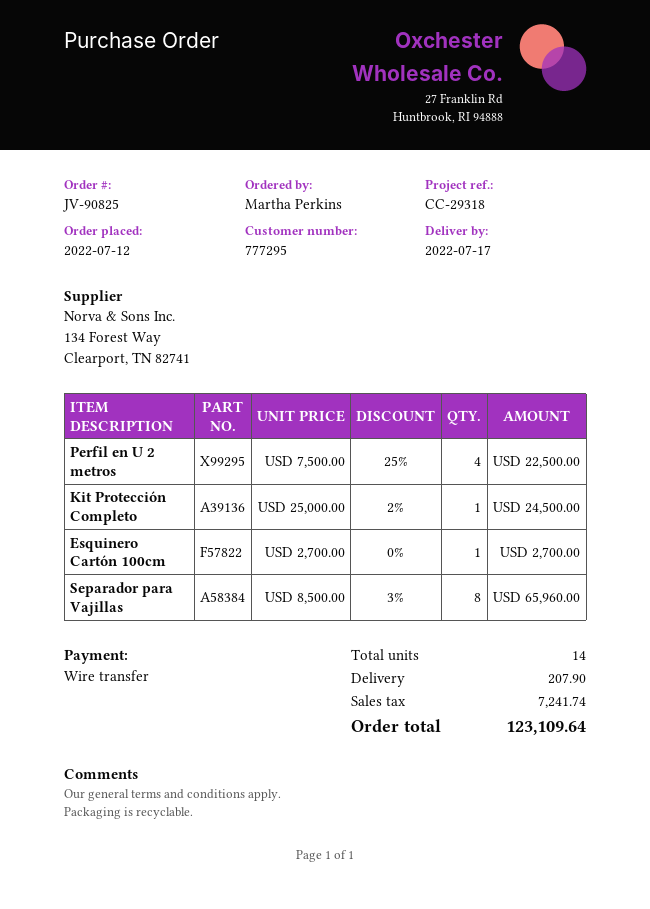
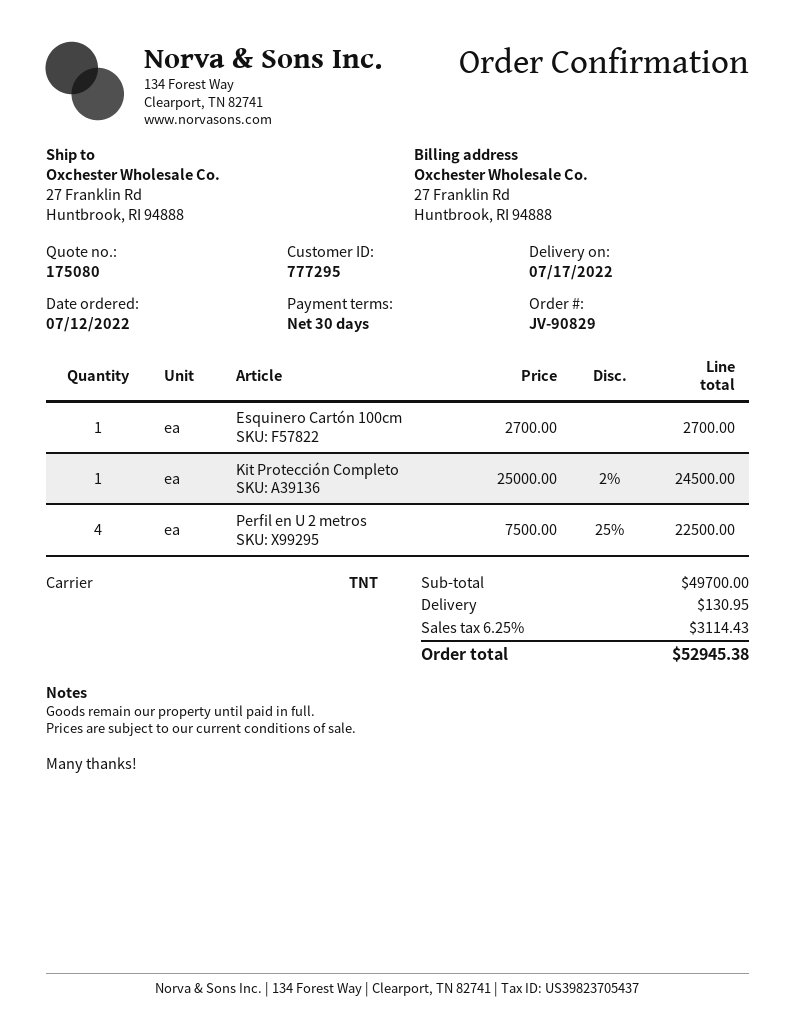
order number: JV-90825 -> JV-90829
Separador para Vajillas: 8 x 8500.00 - 3% = 65960.00 -> none
shipping: 207.90 -> 130.95
tax: 7241.74 -> 3114.43
total: 123109.64 -> 52945.38

